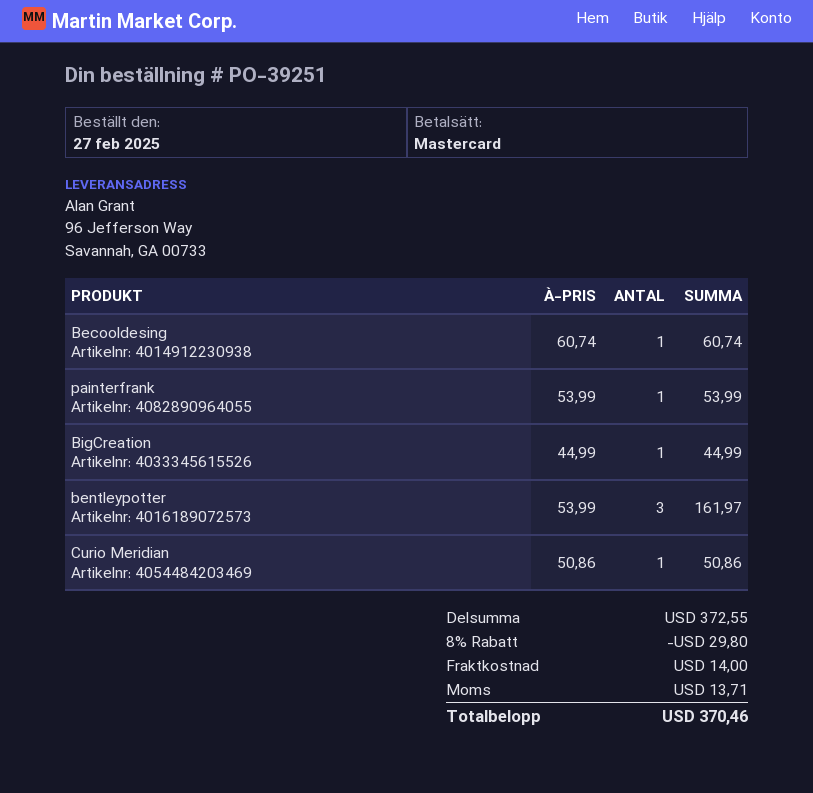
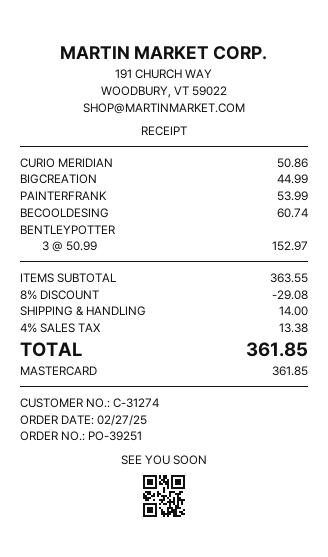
bentleypotter: 3 x 53.99 = 161.97 -> 3 x 50.99 = 152.97
subtotal: 372.55 -> 363.55
discount: 8% = 29.80 -> 8% = 29.08
tax: 13.71 -> 13.38
total: 370.46 -> 361.85

